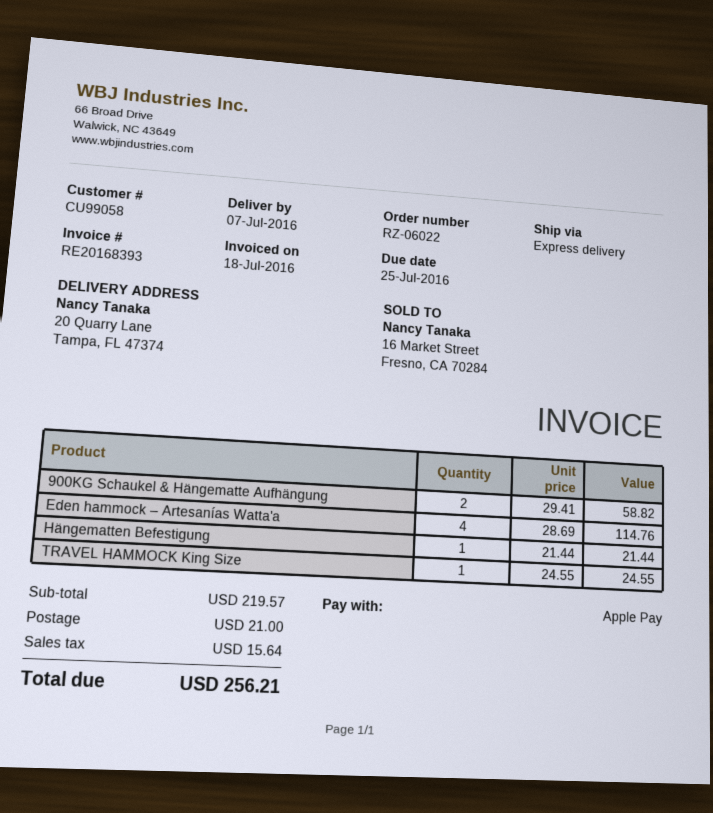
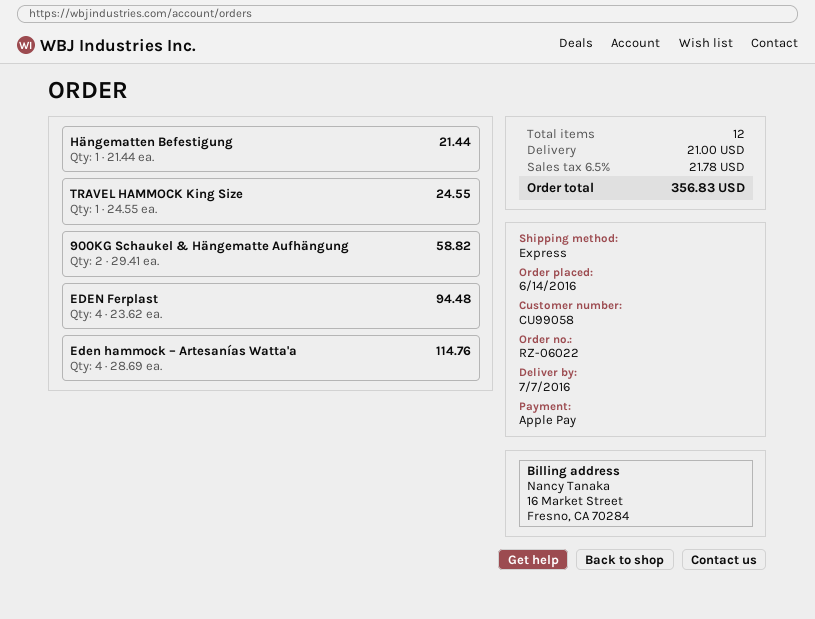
EDEN Ferplast: none -> 4 x 23.62 = 94.48
tax: 15.64 -> 21.78
total: 256.21 -> 356.83

